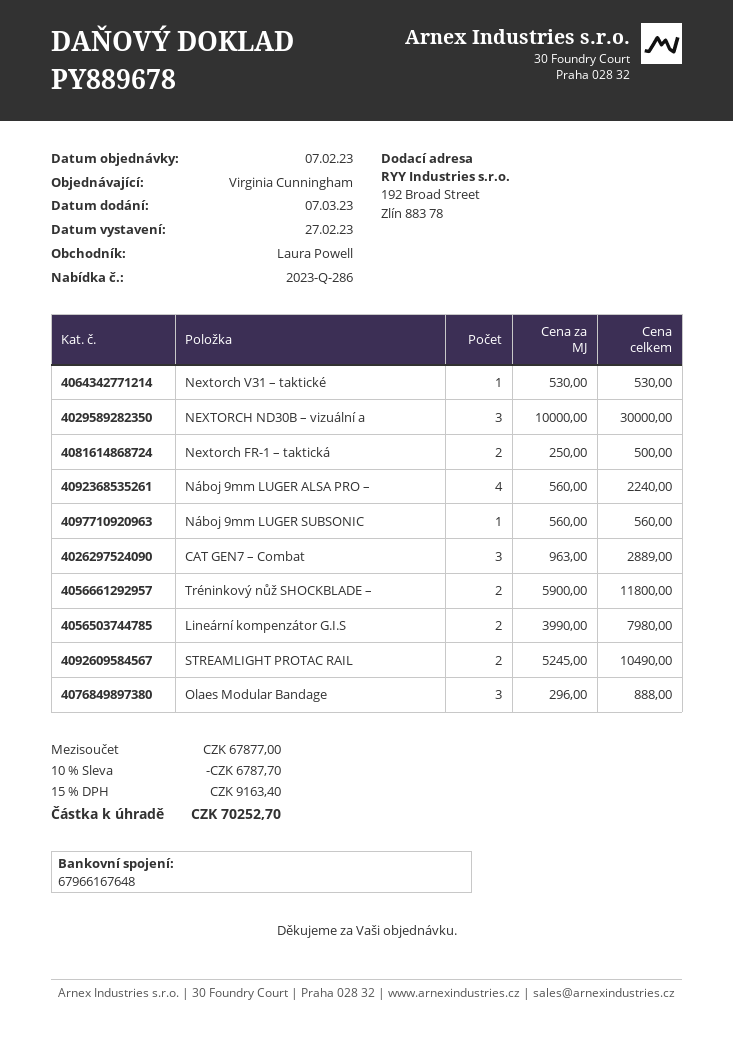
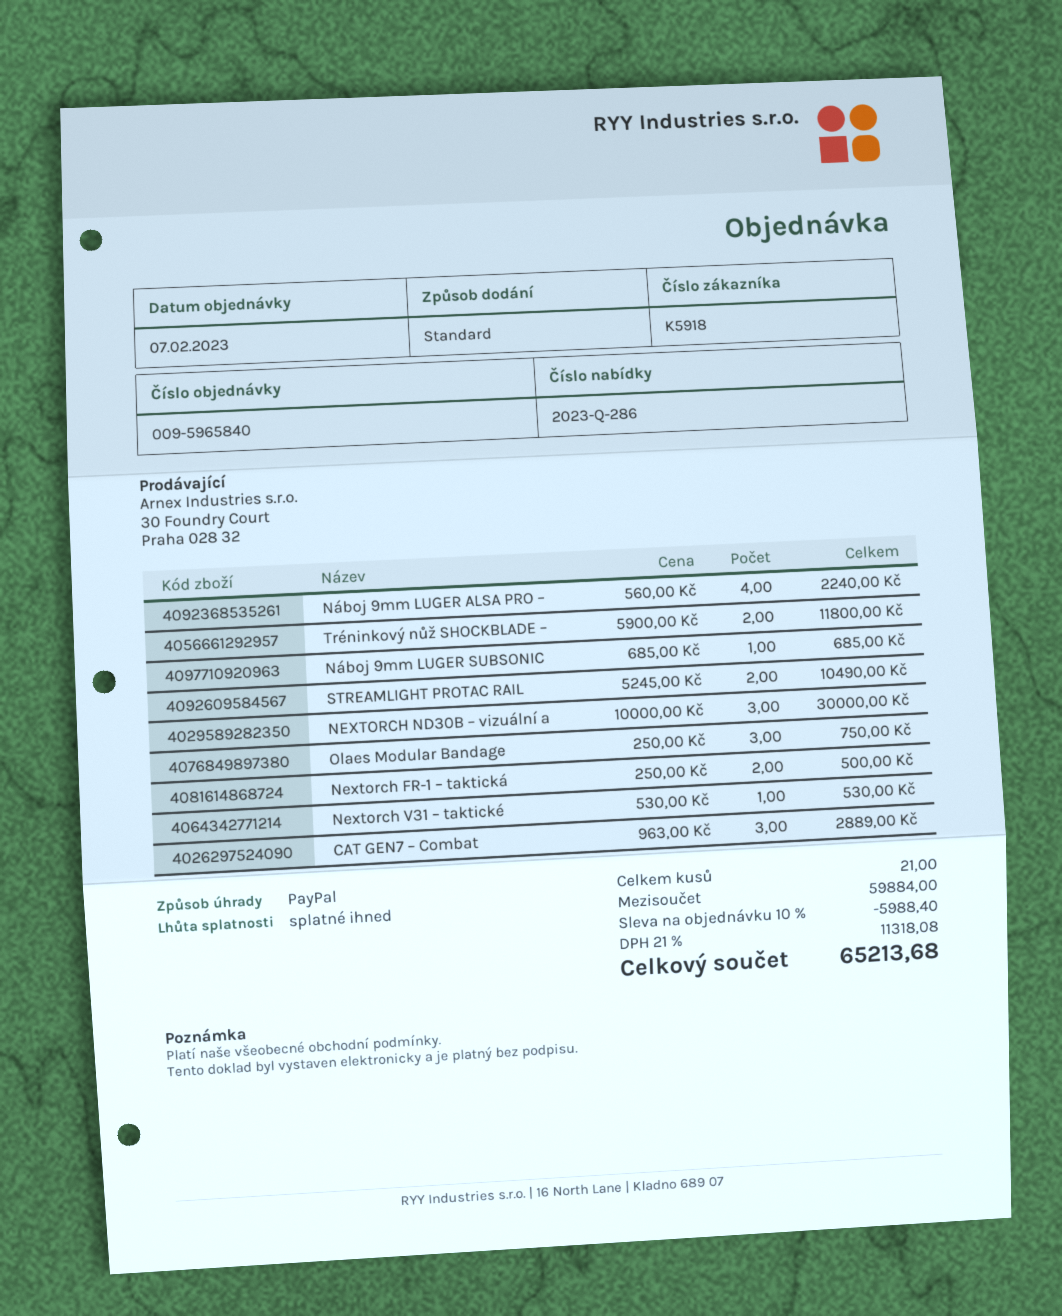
Náboj 9mm LUGER SUBSONIC: 1 x 560.00 = 560.00 -> 1 x 685.00 = 685.00
Lineární kompenzátor G.I.S: 2 x 3990.00 = 7980.00 -> none
Olaes Modular Bandage: 3 x 296.00 = 888.00 -> 3 x 250.00 = 750.00
subtotal: 67877.00 -> 59884.00
discount: 10% = 6787.70 -> 10% = 5988.40
tax: 15% = 9163.40 -> 21% = 11318.08
total: 70252.70 -> 65213.68

